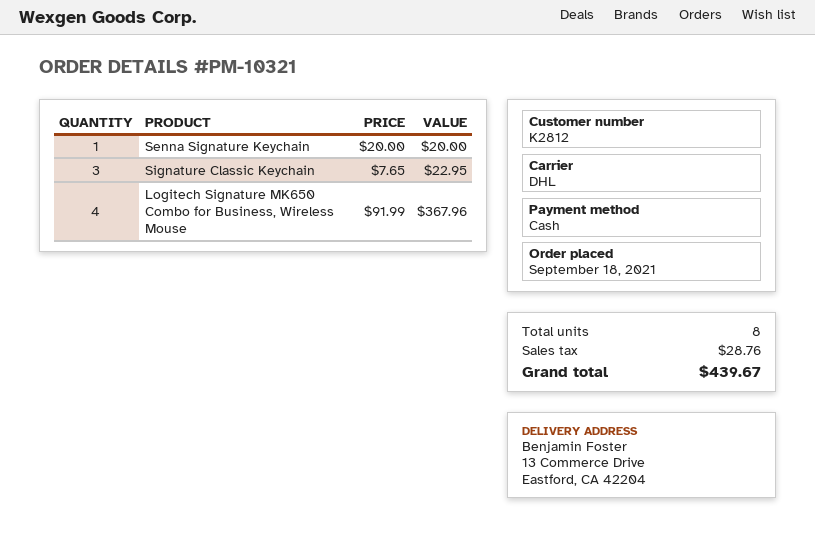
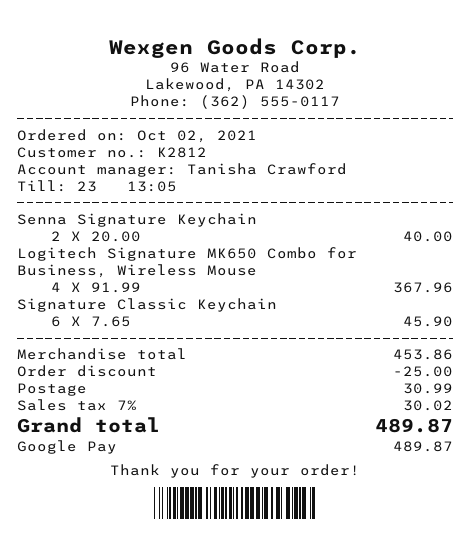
order date: 2021-09-18 -> 2021-10-02
payment method: cash -> Google Pay
Senna Signature Keychain: 1 x 20.00 = 20.00 -> 2 x 20.00 = 40.00
Signature Classic Keychain: 3 x 7.65 = 22.95 -> 6 x 7.65 = 45.90
discount: none -> 25.00
shipping: none -> 30.99
tax: 28.76 -> 30.02
total: 439.67 -> 489.87

